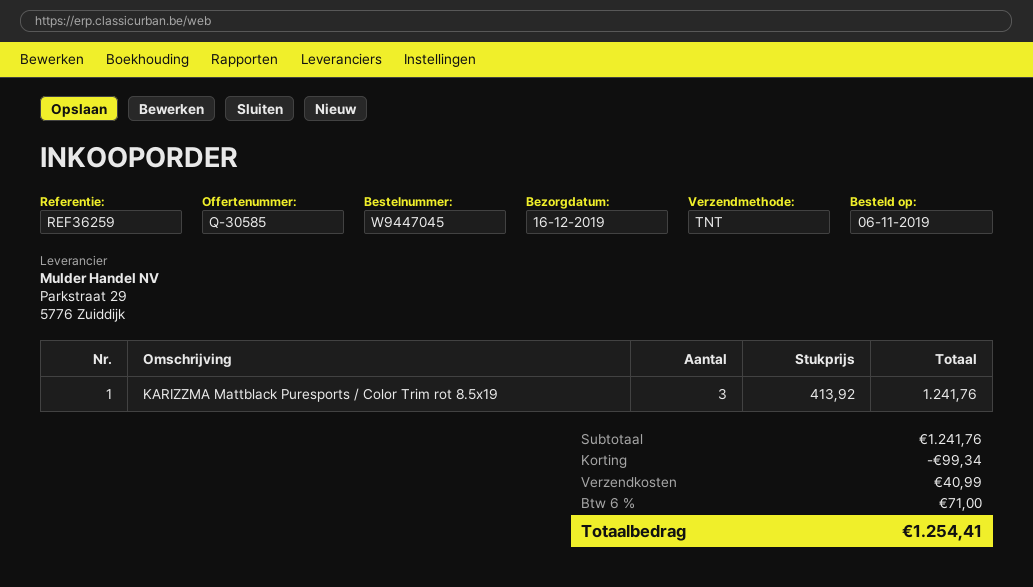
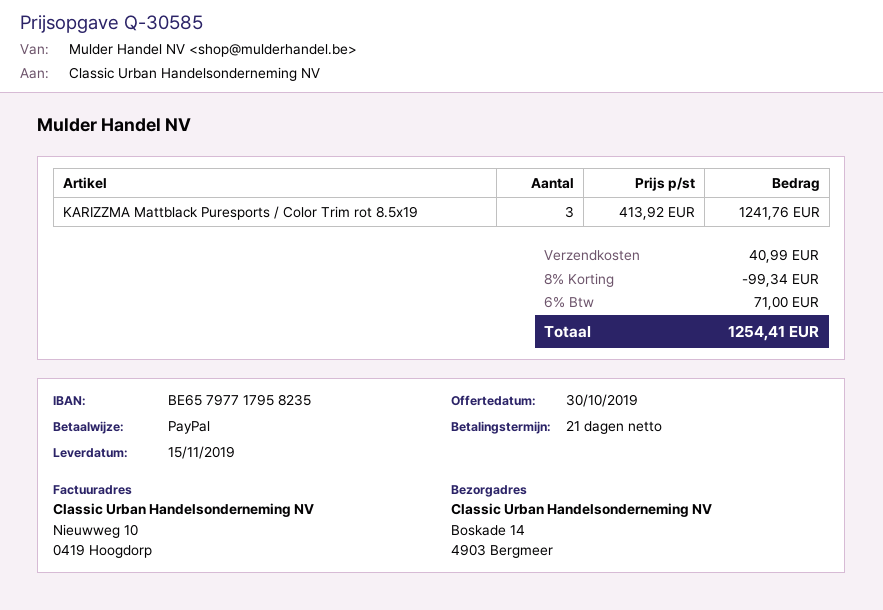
delivery date: 2019-12-16 -> 2019-11-15

